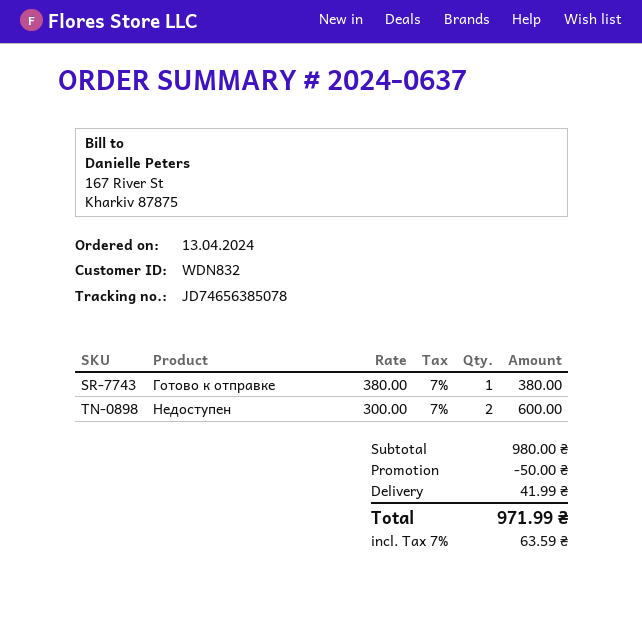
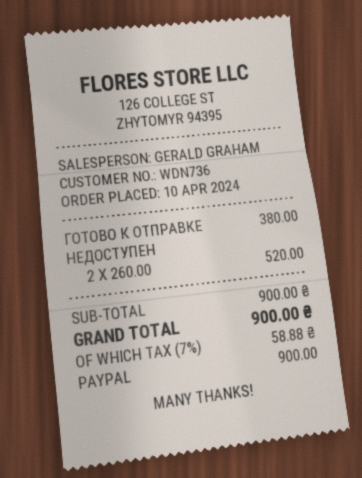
order date: 2024-04-13 -> 2024-04-10
customer number: WDN832 -> WDN736
Недоступен: 2 x 300.00 = 600.00 -> 2 x 260.00 = 520.00
subtotal: 980.00 -> 900.00
discount: 50.00 -> none
shipping: 41.99 -> none
tax: 7% = 63.59 -> 7% = 58.88
total: 971.99 -> 900.00

